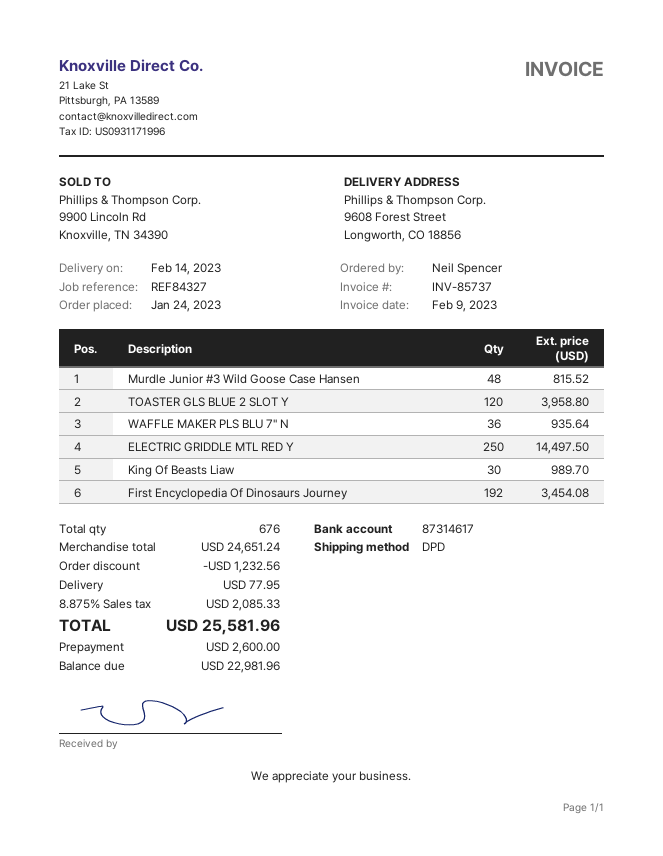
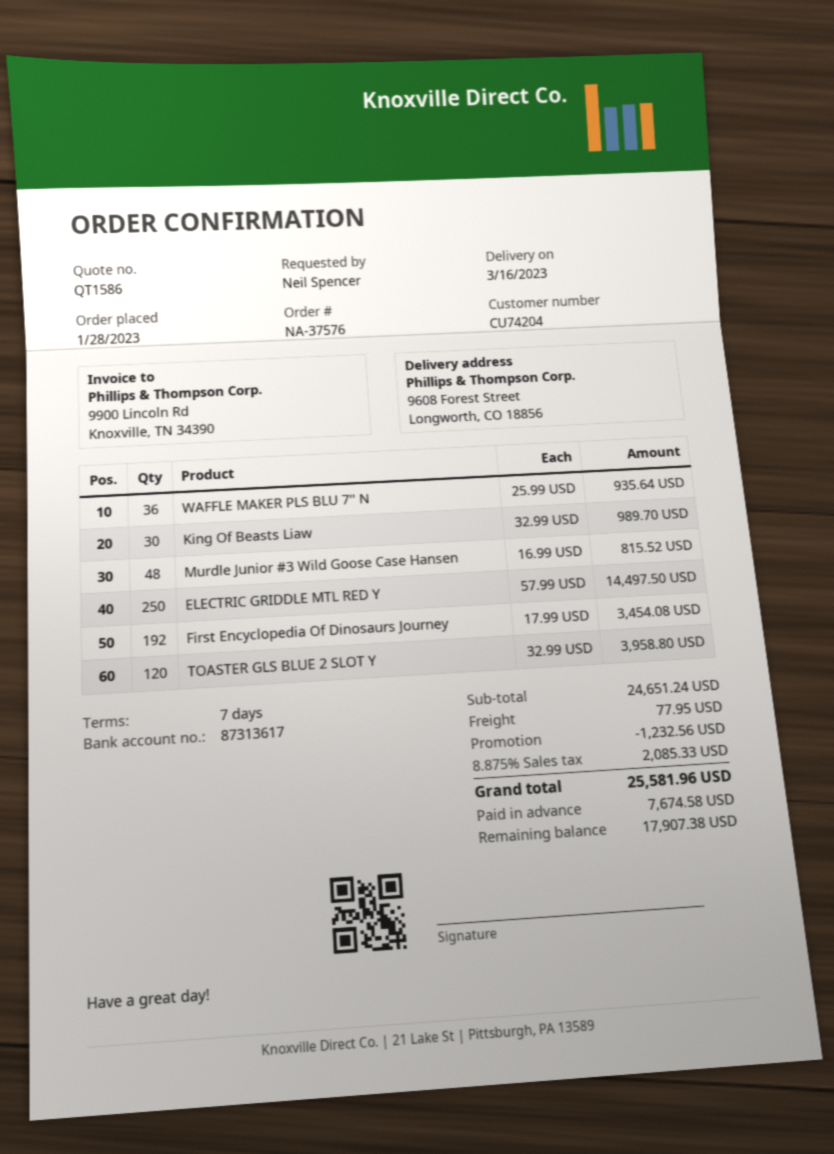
order date: 2023-01-24 -> 2023-01-28
delivery date: 2023-02-14 -> 2023-03-16
bank account: 87314617 -> 87313617
deposit: 2600.00 -> 7674.58
balance: 22981.96 -> 17907.38

